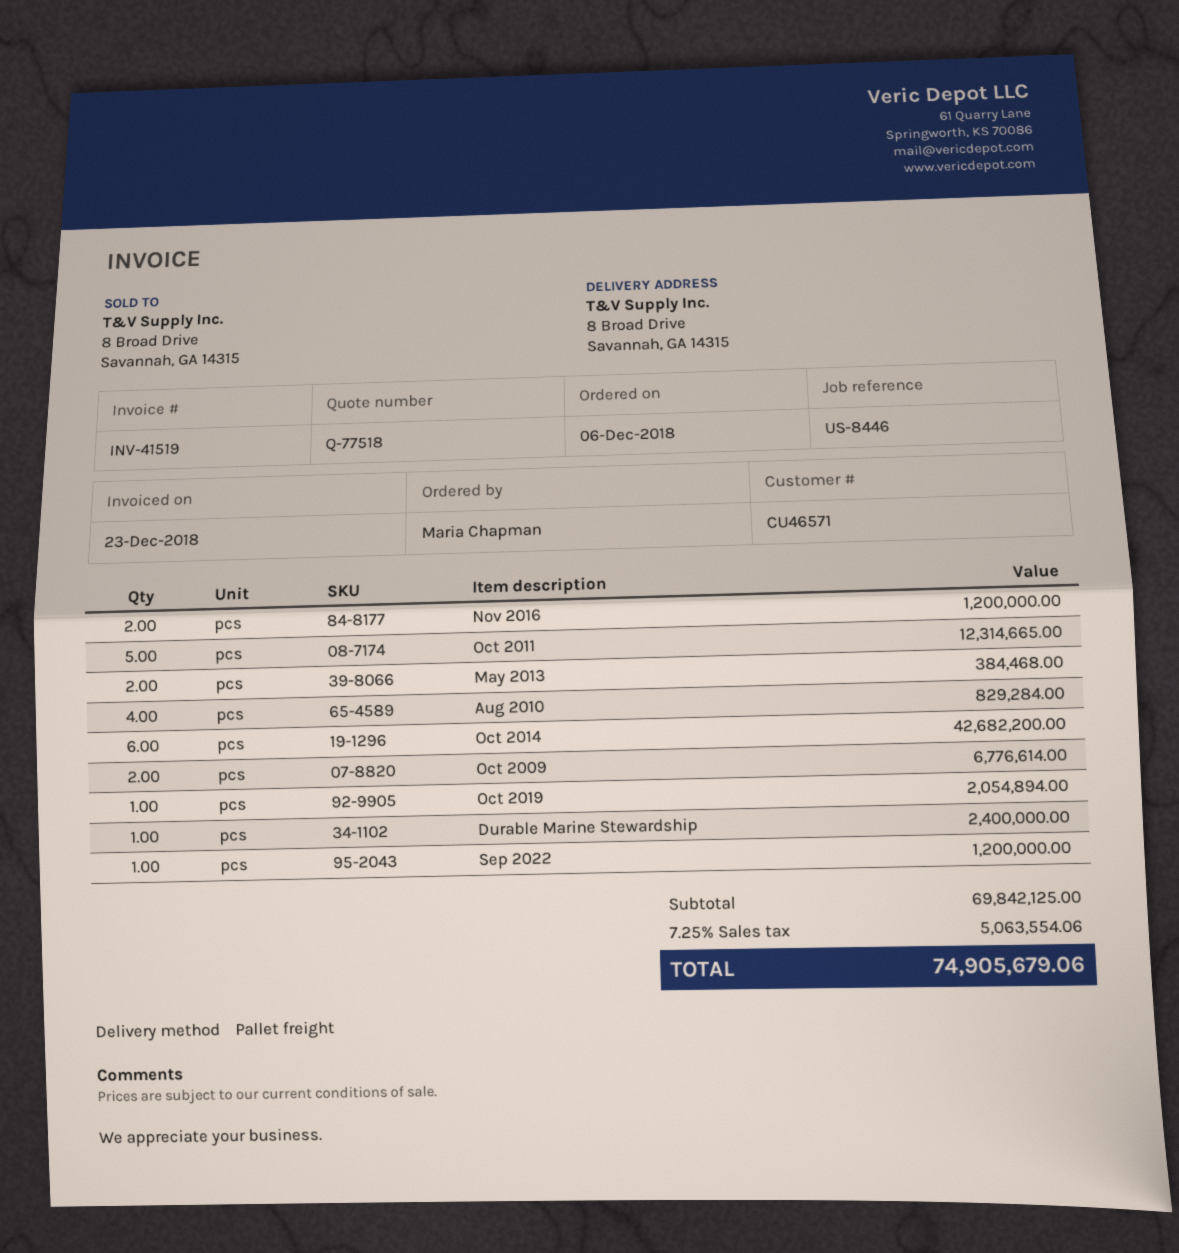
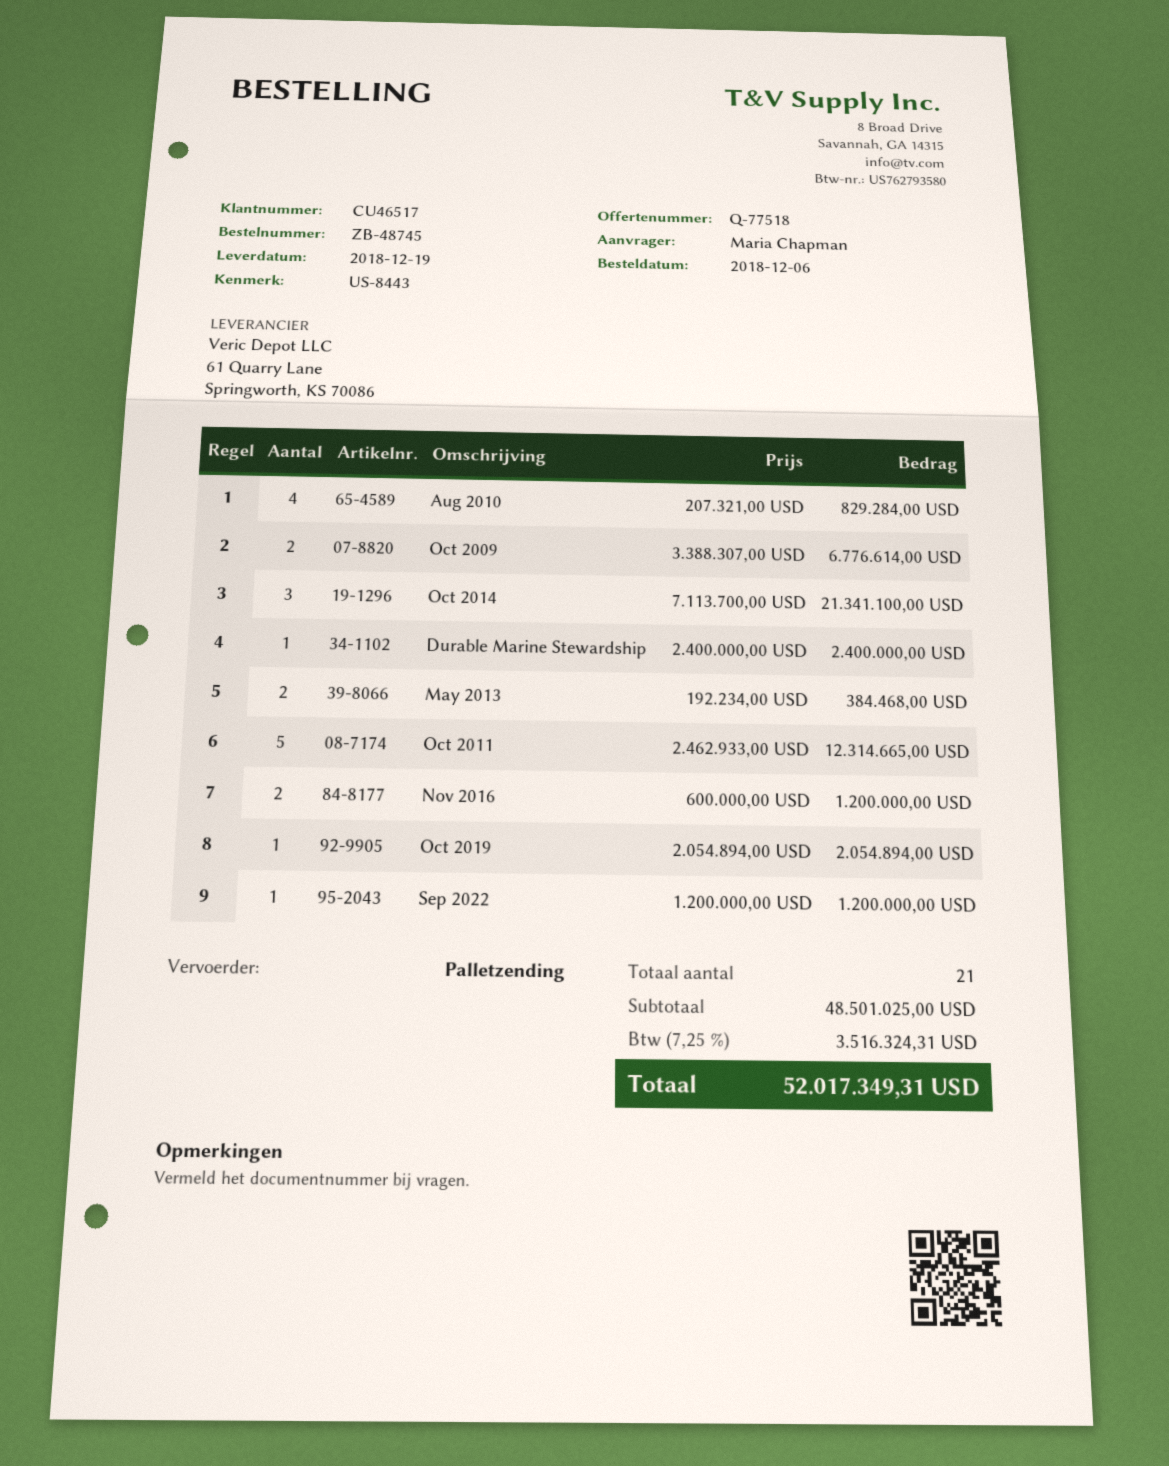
customer number: CU46571 -> CU46517
reference: US-8446 -> US-8443
Oct 2014: 6 for 42682200.00 -> 3 for 21341100.00
subtotal: 69842125.00 -> 48501025.00
tax: 7.25% = 5063554.06 -> 7.25% = 3516324.31
total: 74905679.06 -> 52017349.31

